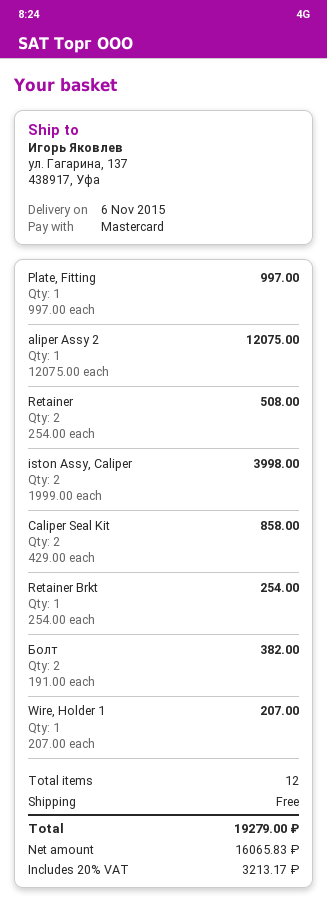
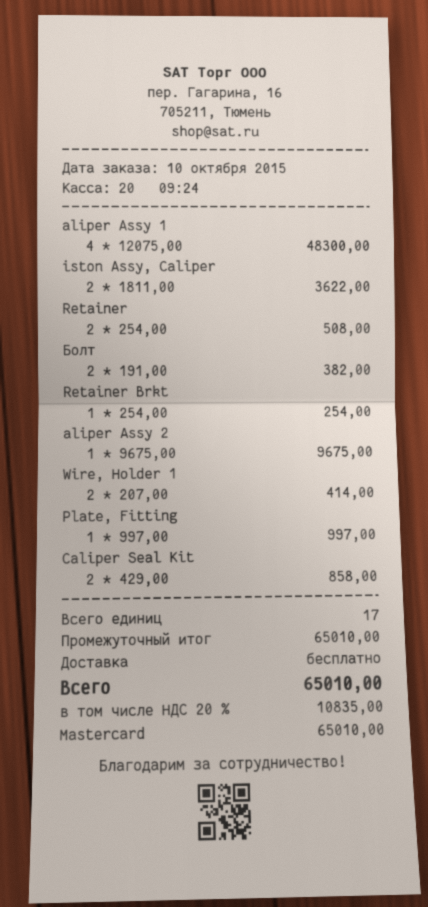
aliper Assy 2: 1 x 12075.00 = 12075.00 -> 1 x 9675.00 = 9675.00
iston Assy, Caliper: 2 x 1999.00 = 3998.00 -> 2 x 1811.00 = 3622.00
Wire, Holder 1: 1 x 207.00 = 207.00 -> 2 x 207.00 = 414.00
aliper Assy 1: none -> 4 x 12075.00 = 48300.00
total quantity: 12 -> 17
tax: 20% = 3213.17 -> 20% = 10835.00
total: 19279.00 -> 65010.00

